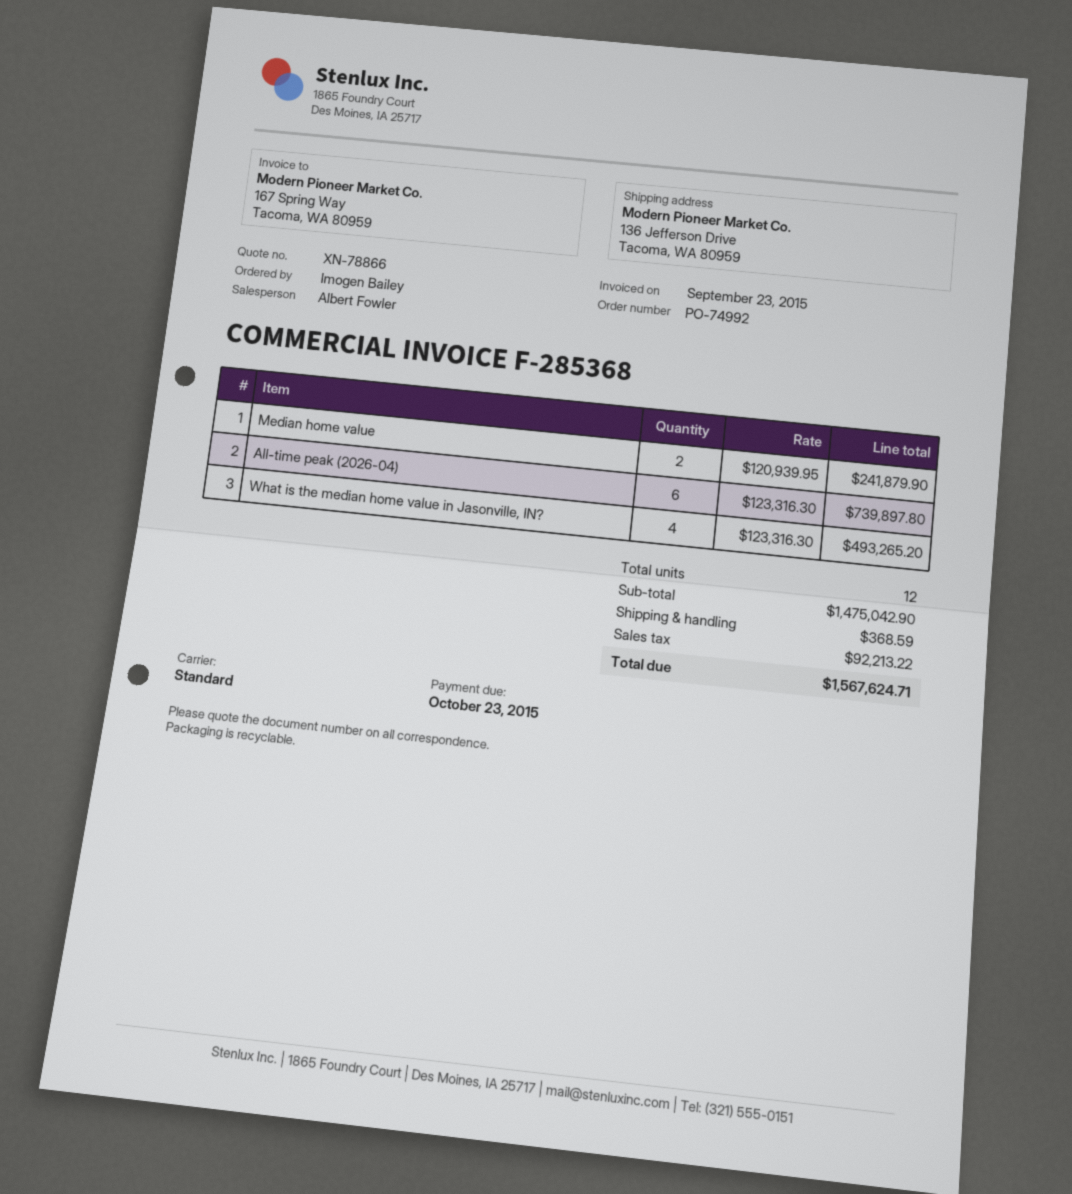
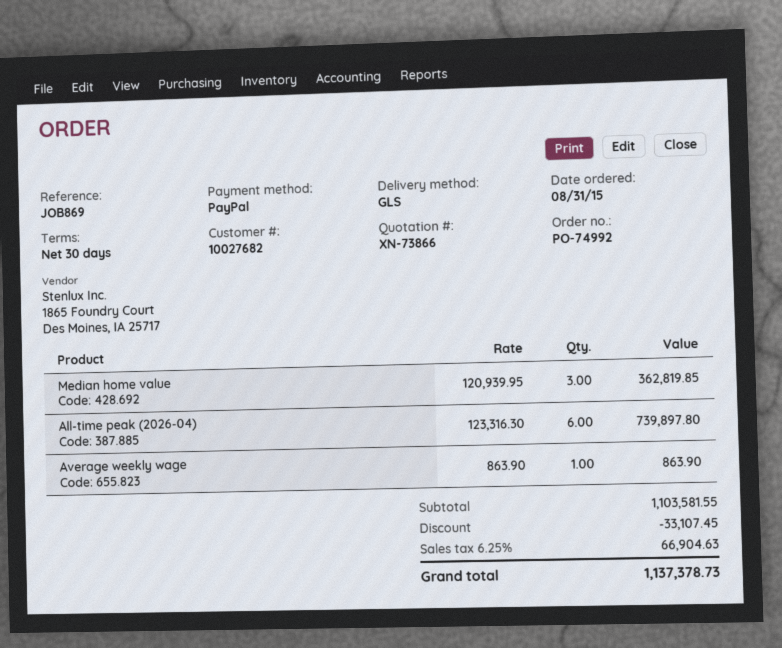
quote number: XN-78866 -> XN-73866
shipping method: standard -> GLS
Median home value: 2 x 120939.95 = 241879.90 -> 3 x 120939.95 = 362819.85
What is the median home value in Jasonville, IN?: 4 x 123316.30 = 493265.20 -> none
Average weekly wage: none -> 1 x 863.90 = 863.90
subtotal: 1475042.90 -> 1103581.55
discount: none -> 33107.45
shipping: 368.59 -> none
tax: 92213.22 -> 66904.63
total: 1567624.71 -> 1137378.73

